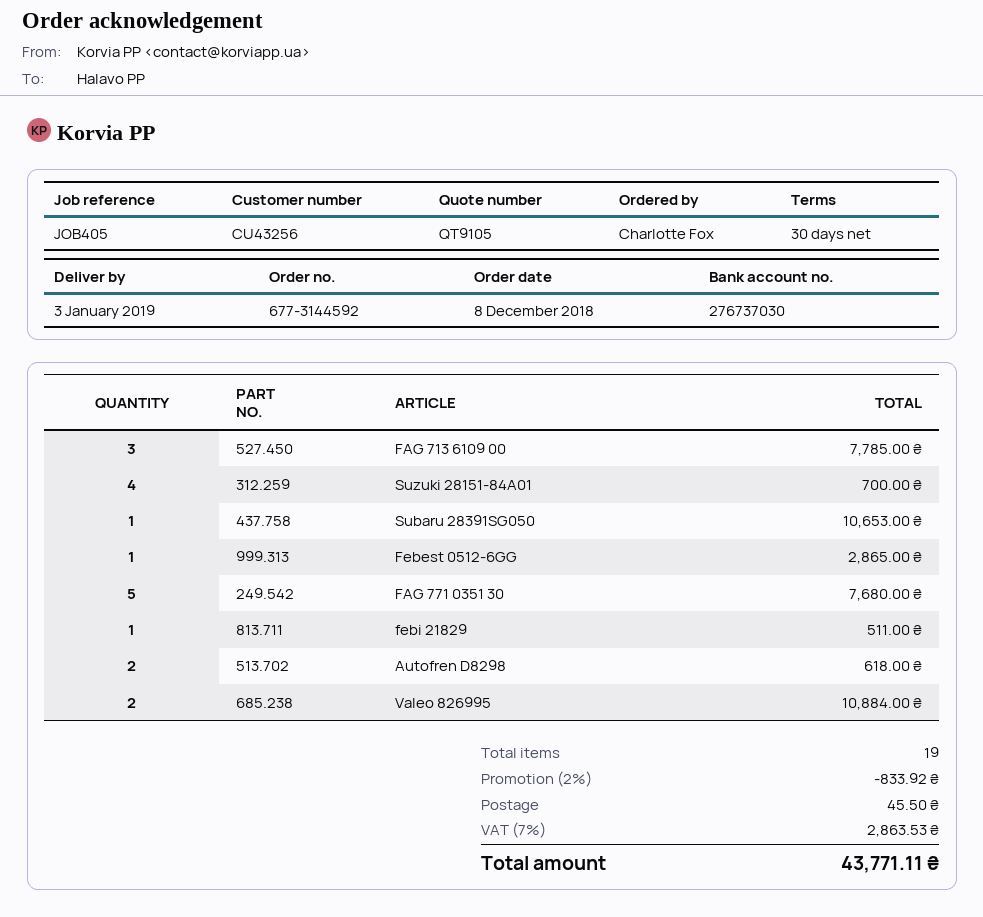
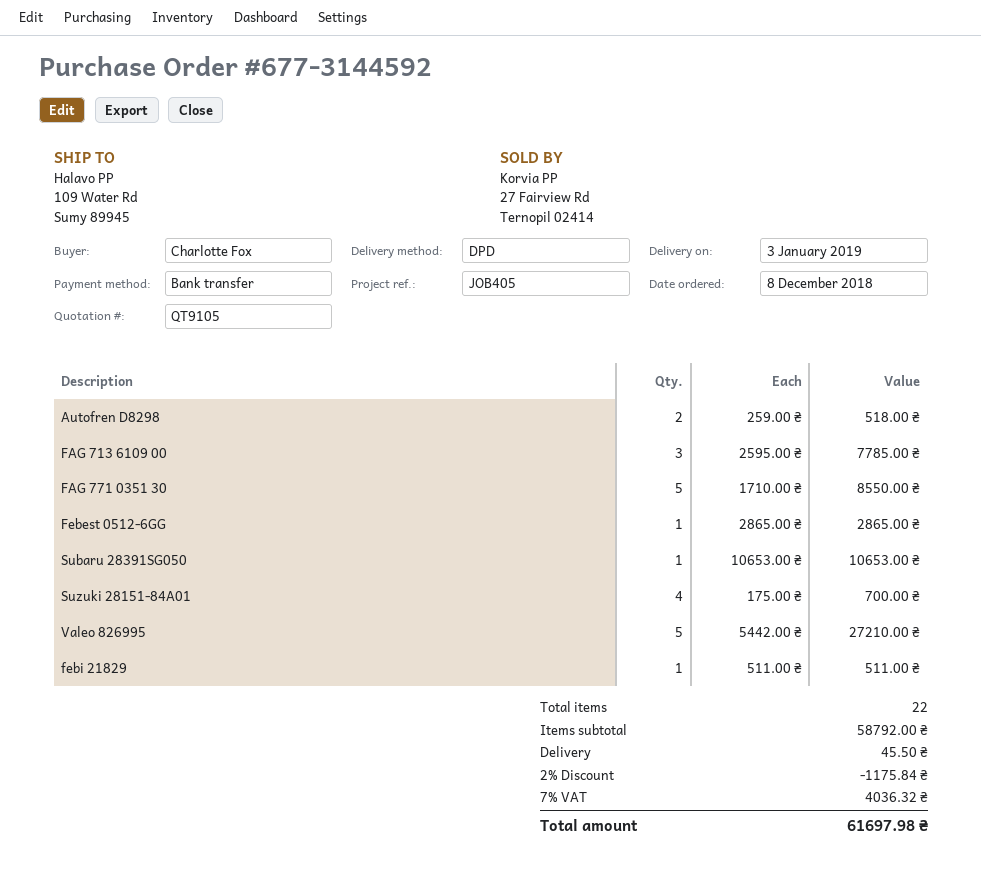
FAG 771 0351 30: 5 for 7680.00 -> 5 for 8550.00
Autofren D8298: 2 for 618.00 -> 2 for 518.00
Valeo 826995: 2 for 10884.00 -> 5 for 27210.00
total quantity: 19 -> 22
discount: 2% = 833.92 -> 2% = 1175.84
tax: 7% = 2863.53 -> 7% = 4036.32
total: 43771.11 -> 61697.98

